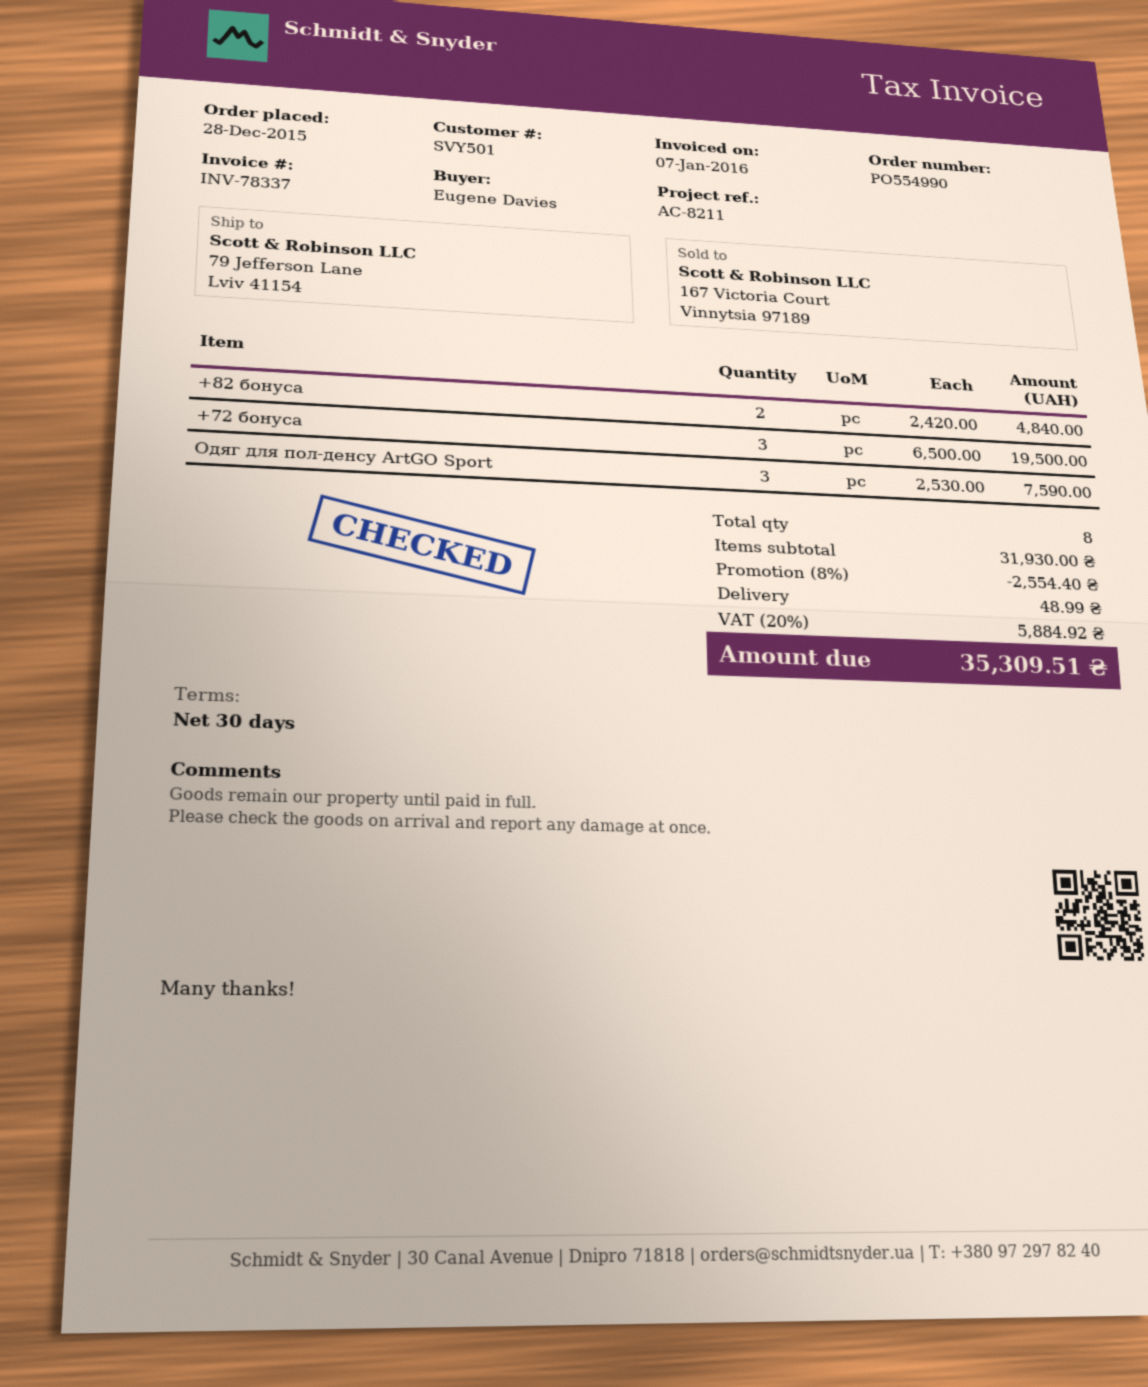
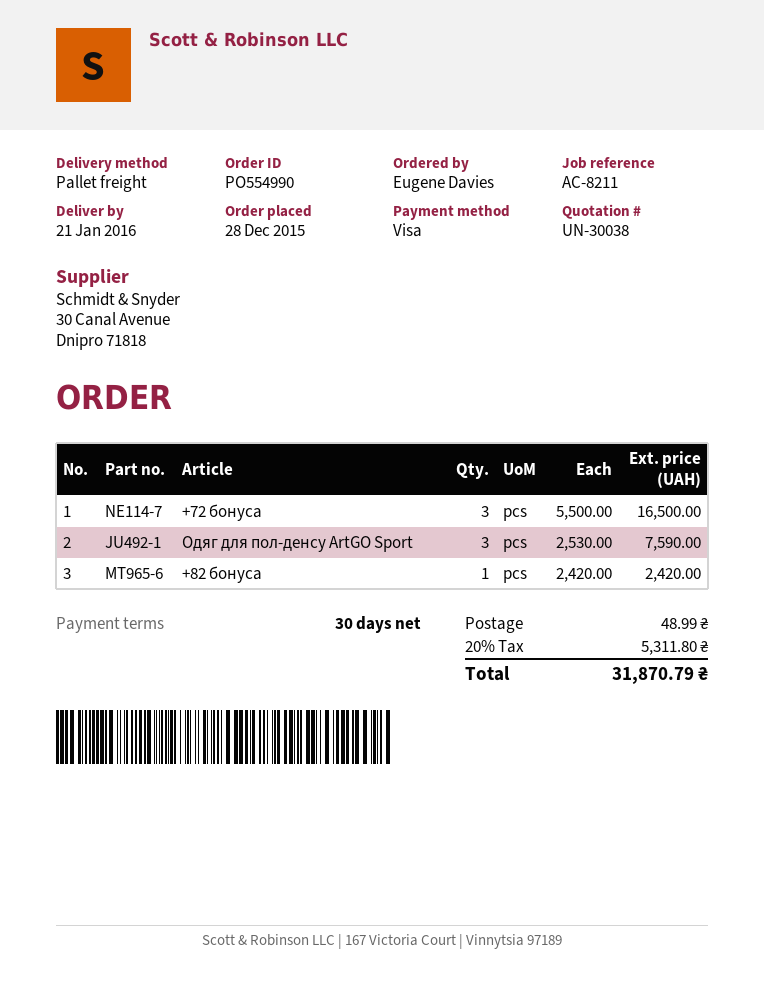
+82 бонуса: 2 x 2420.00 = 4840.00 -> 1 x 2420.00 = 2420.00
+72 бонуса: 3 x 6500.00 = 19500.00 -> 3 x 5500.00 = 16500.00
discount: 8% = 2554.40 -> none
tax: 20% = 5884.92 -> 20% = 5311.80
total: 35309.51 -> 31870.79

